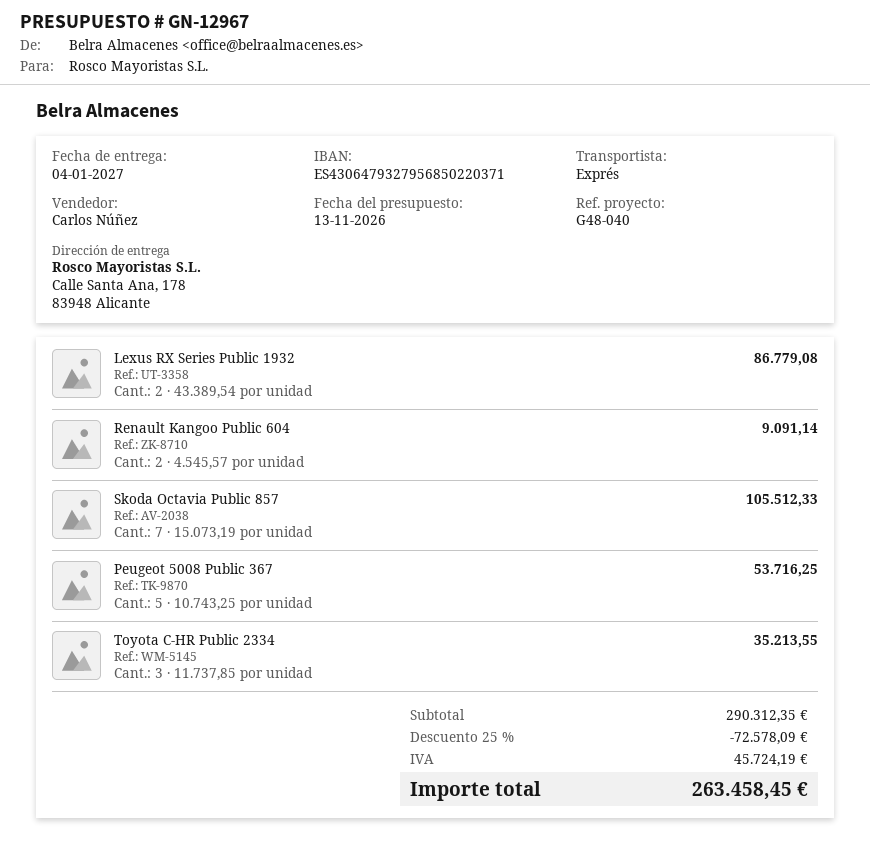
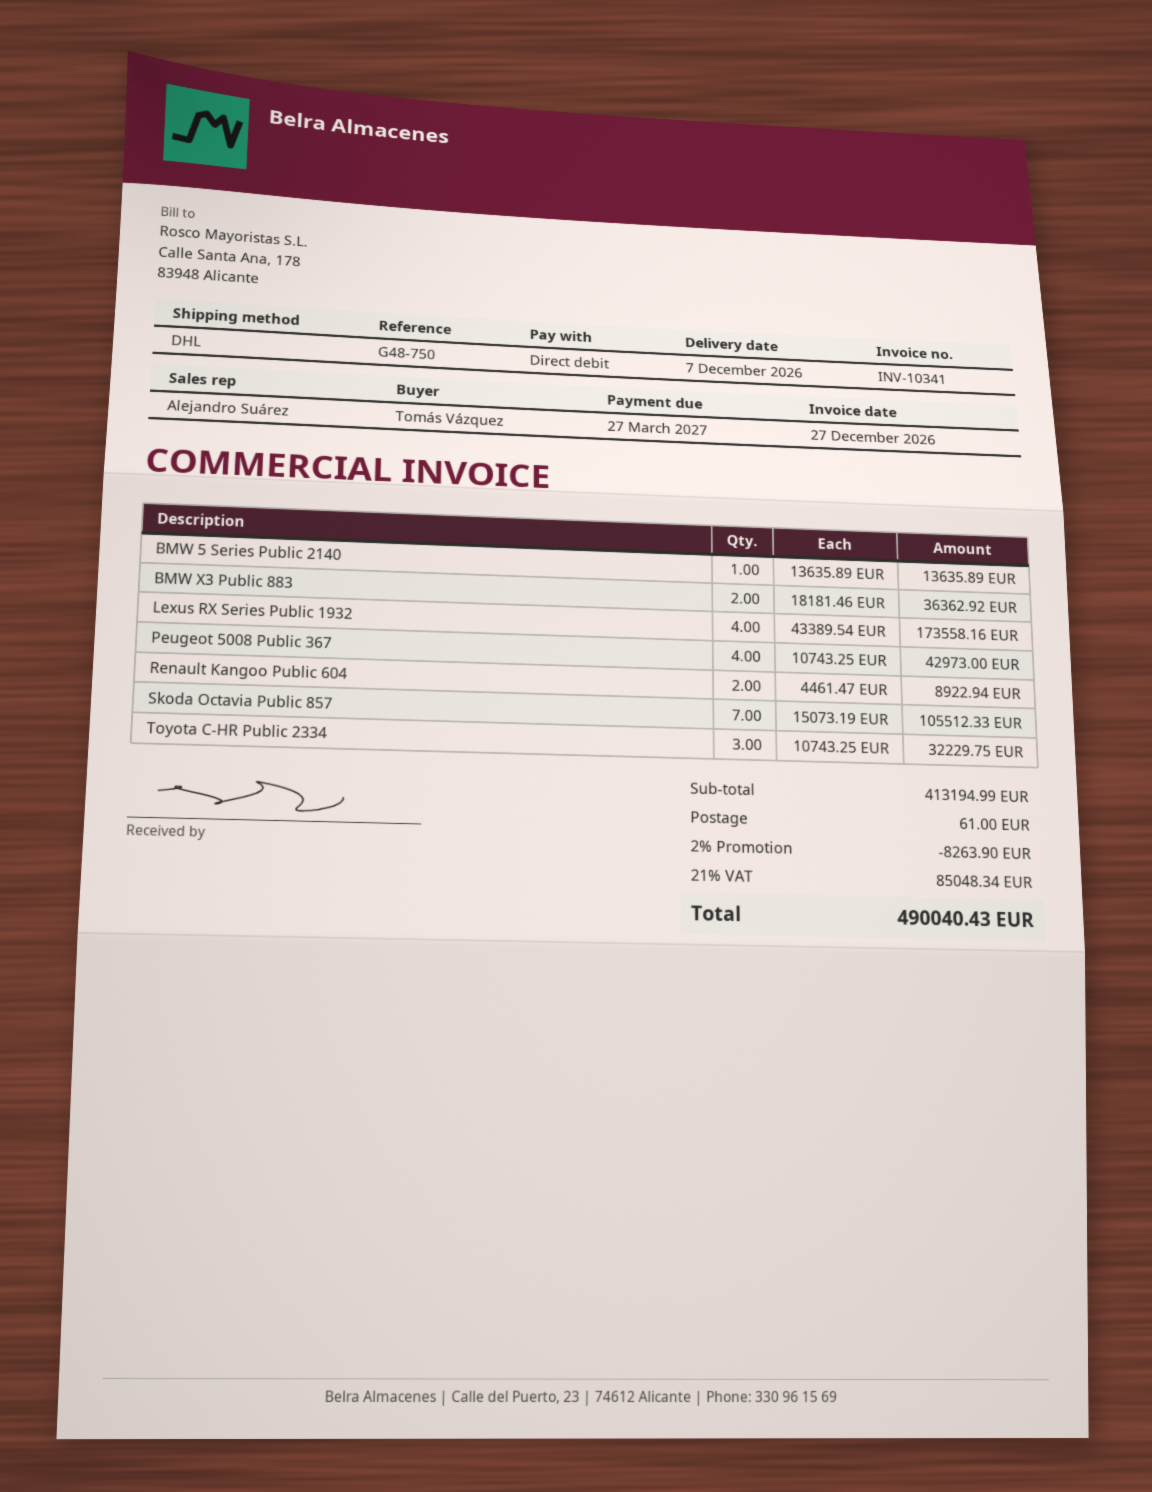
delivery date: 2027-01-04 -> 2026-12-07
reference: G48-040 -> G48-750
sales rep: Carlos Núñez -> Alejandro Suárez
shipping method: express -> DHL
Lexus RX Series Public 1932: 2 x 43389.54 = 86779.08 -> 4 x 43389.54 = 173558.16
Renault Kangoo Public 604: 2 x 4545.57 = 9091.14 -> 2 x 4461.47 = 8922.94
Peugeot 5008 Public 367: 5 x 10743.25 = 53716.25 -> 4 x 10743.25 = 42973.00
Toyota C-HR Public 2334: 3 x 11737.85 = 35213.55 -> 3 x 10743.25 = 32229.75
BMW 5 Series Public 2140: none -> 1 x 13635.89 = 13635.89
BMW X3 Public 883: none -> 2 x 18181.46 = 36362.92
subtotal: 290312.35 -> 413194.99
discount: 25% = 72578.09 -> 2% = 8263.90
shipping: none -> 61.00
tax: 45724.19 -> 85048.34
total: 263458.45 -> 490040.43

